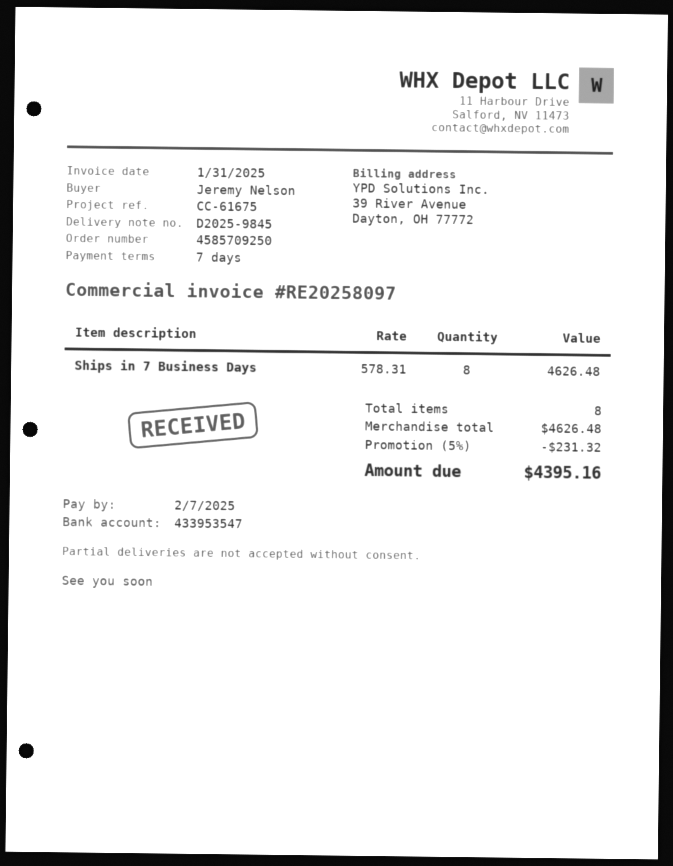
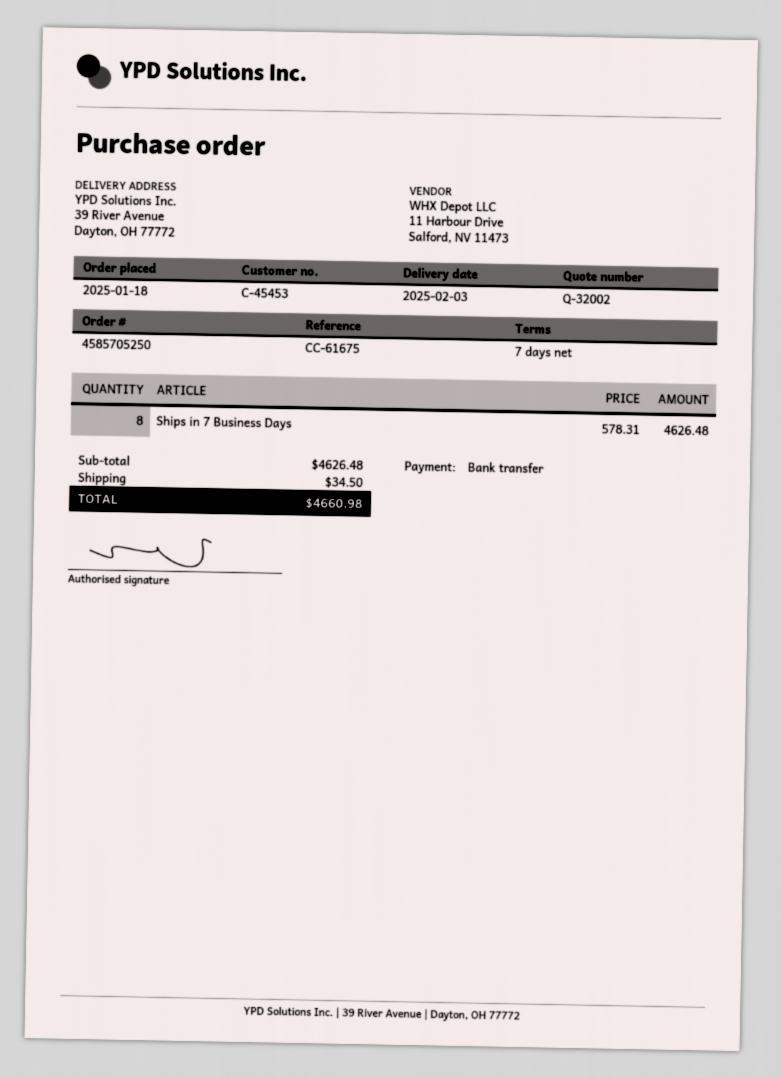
order number: 4585709250 -> 4585705250
discount: 5% = 231.32 -> none
shipping: none -> 34.50
total: 4395.16 -> 4660.98

